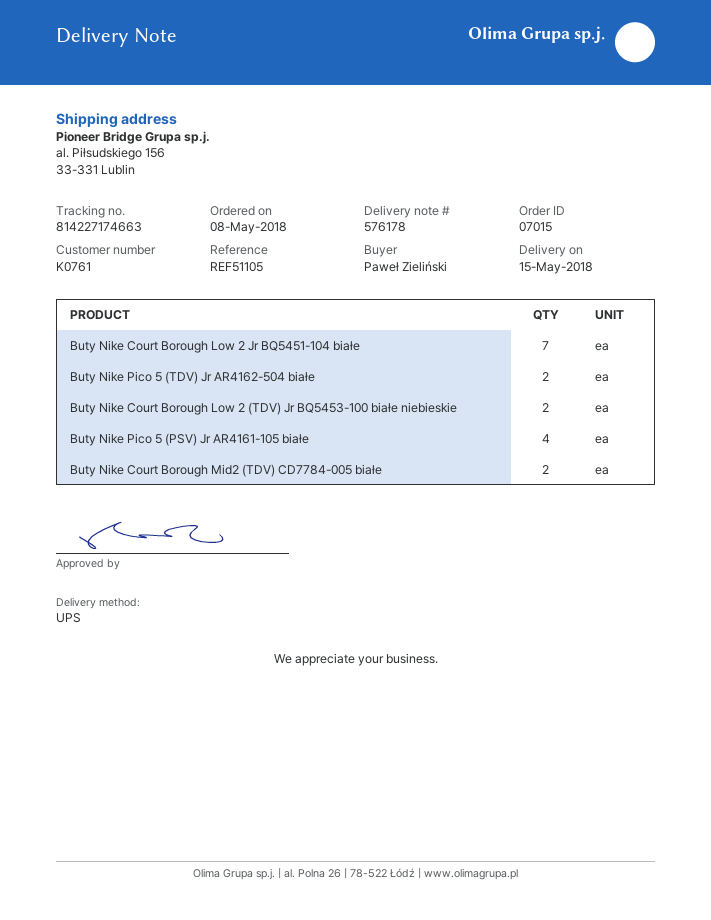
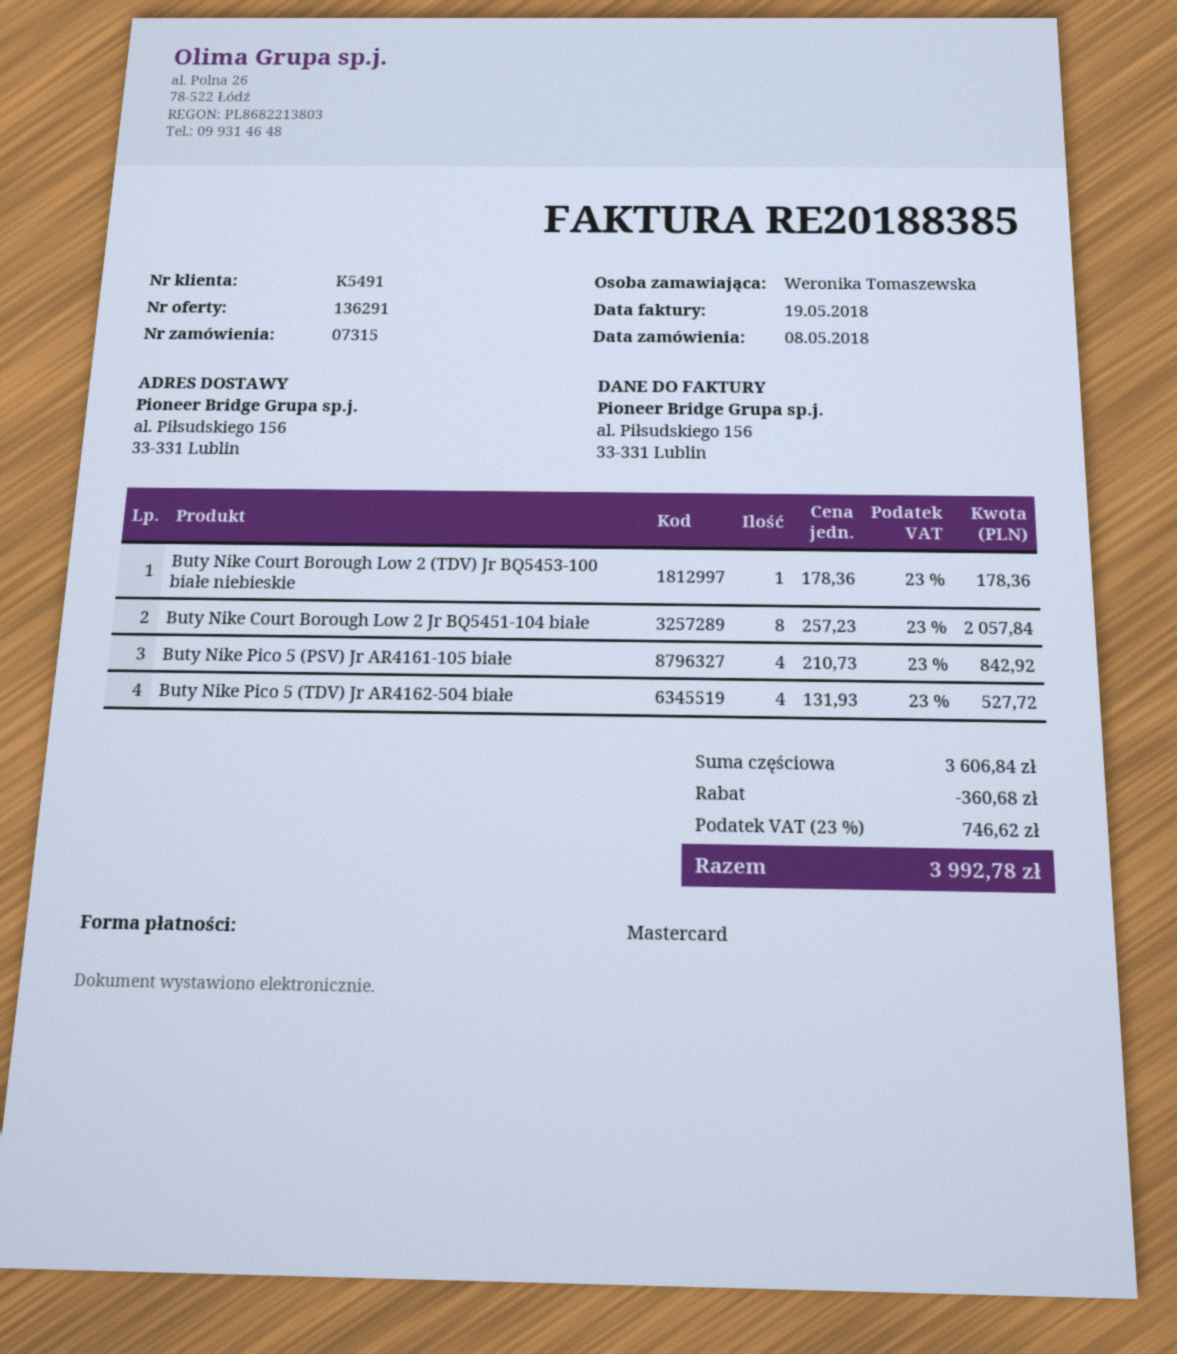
order number: 07015 -> 07315
customer number: K0761 -> K5491
ordered by: Paweł Zieliński -> Weronika Tomaszewska
Buty Nike Court Borough Low 2 Jr BQ5451-104 białe: 7 -> 8
Buty Nike Pico 5 (TDV) Jr AR4162-504 białe: 2 -> 4
Buty Nike Court Borough Low 2 (TDV) Jr BQ5453-100 białe niebieskie: 2 -> 1
Buty Nike Court Borough Mid2 (TDV) CD7784-005 białe: 2 -> none

